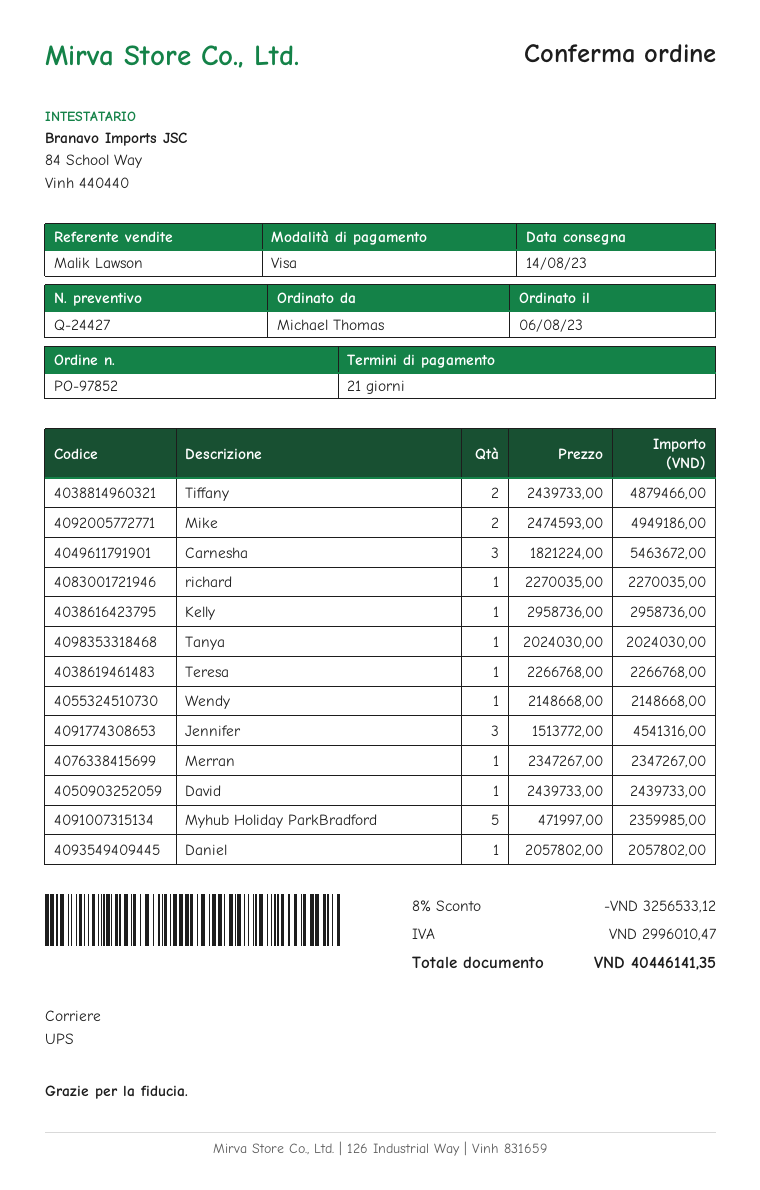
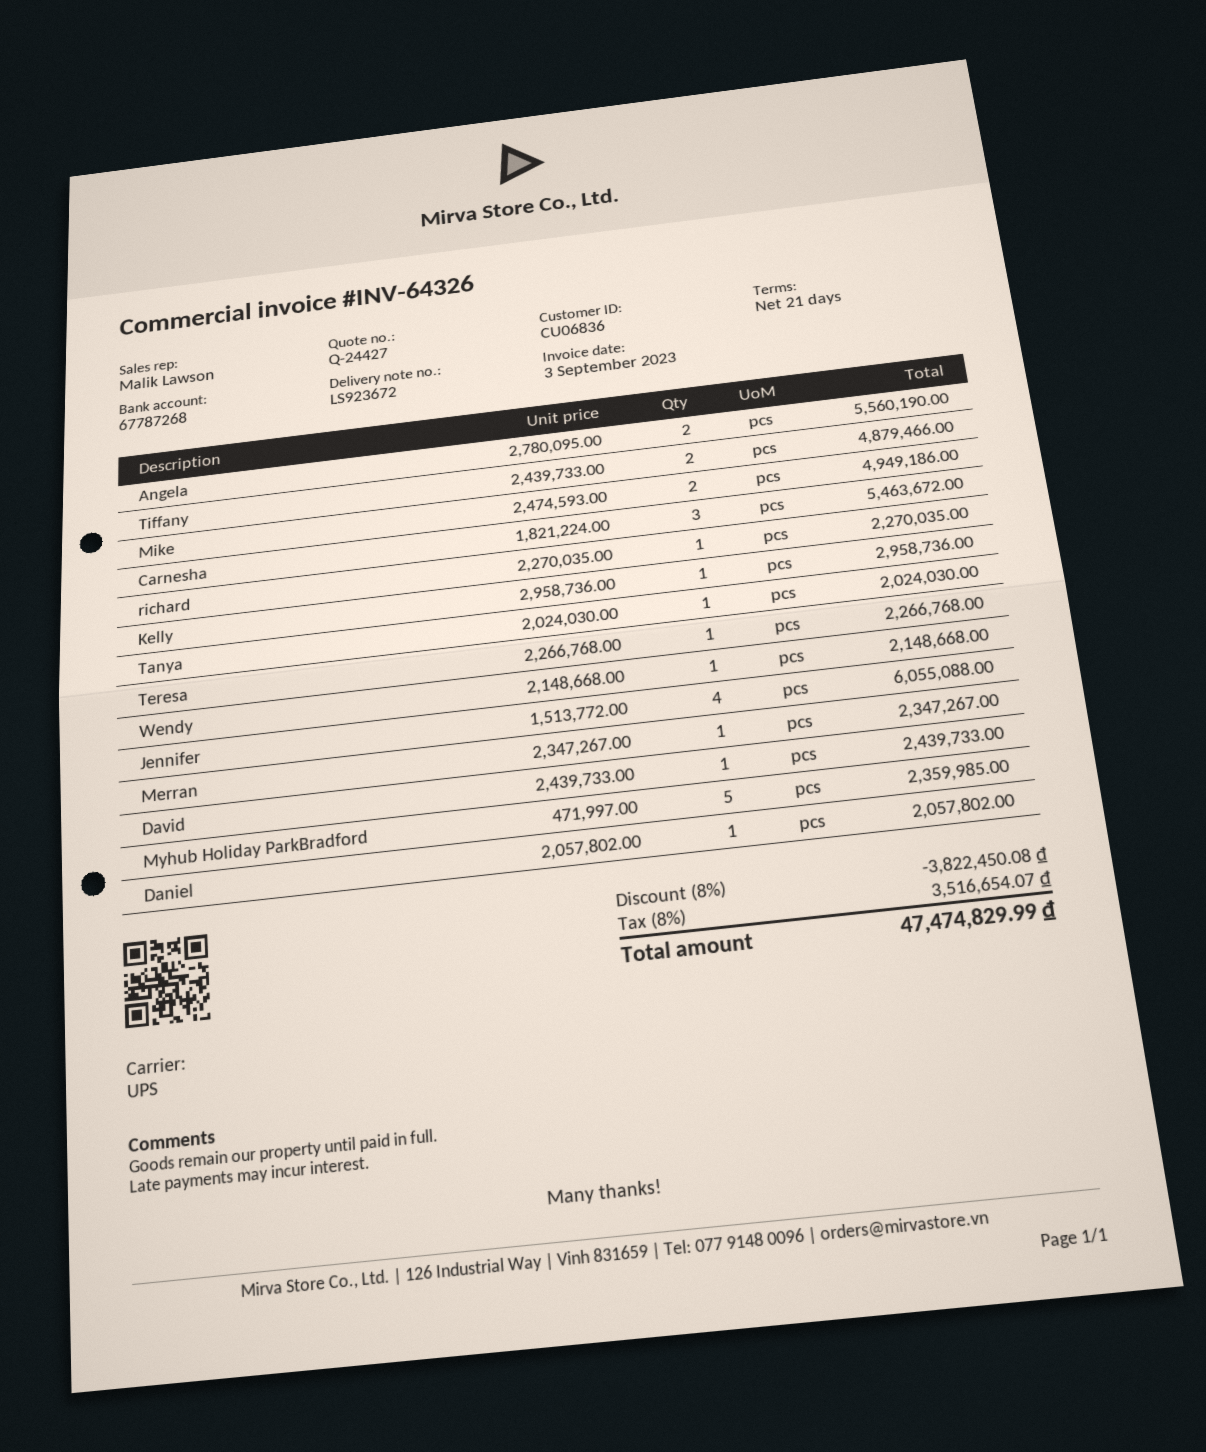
Jennifer: 3 x 1513772.00 = 4541316.00 -> 4 x 1513772.00 = 6055088.00
Angela: none -> 2 x 2780095.00 = 5560190.00
discount: 8% = 3256533.12 -> 8% = 3822450.08
tax: 2996010.47 -> 3516654.07
total: 40446141.35 -> 47474829.99

